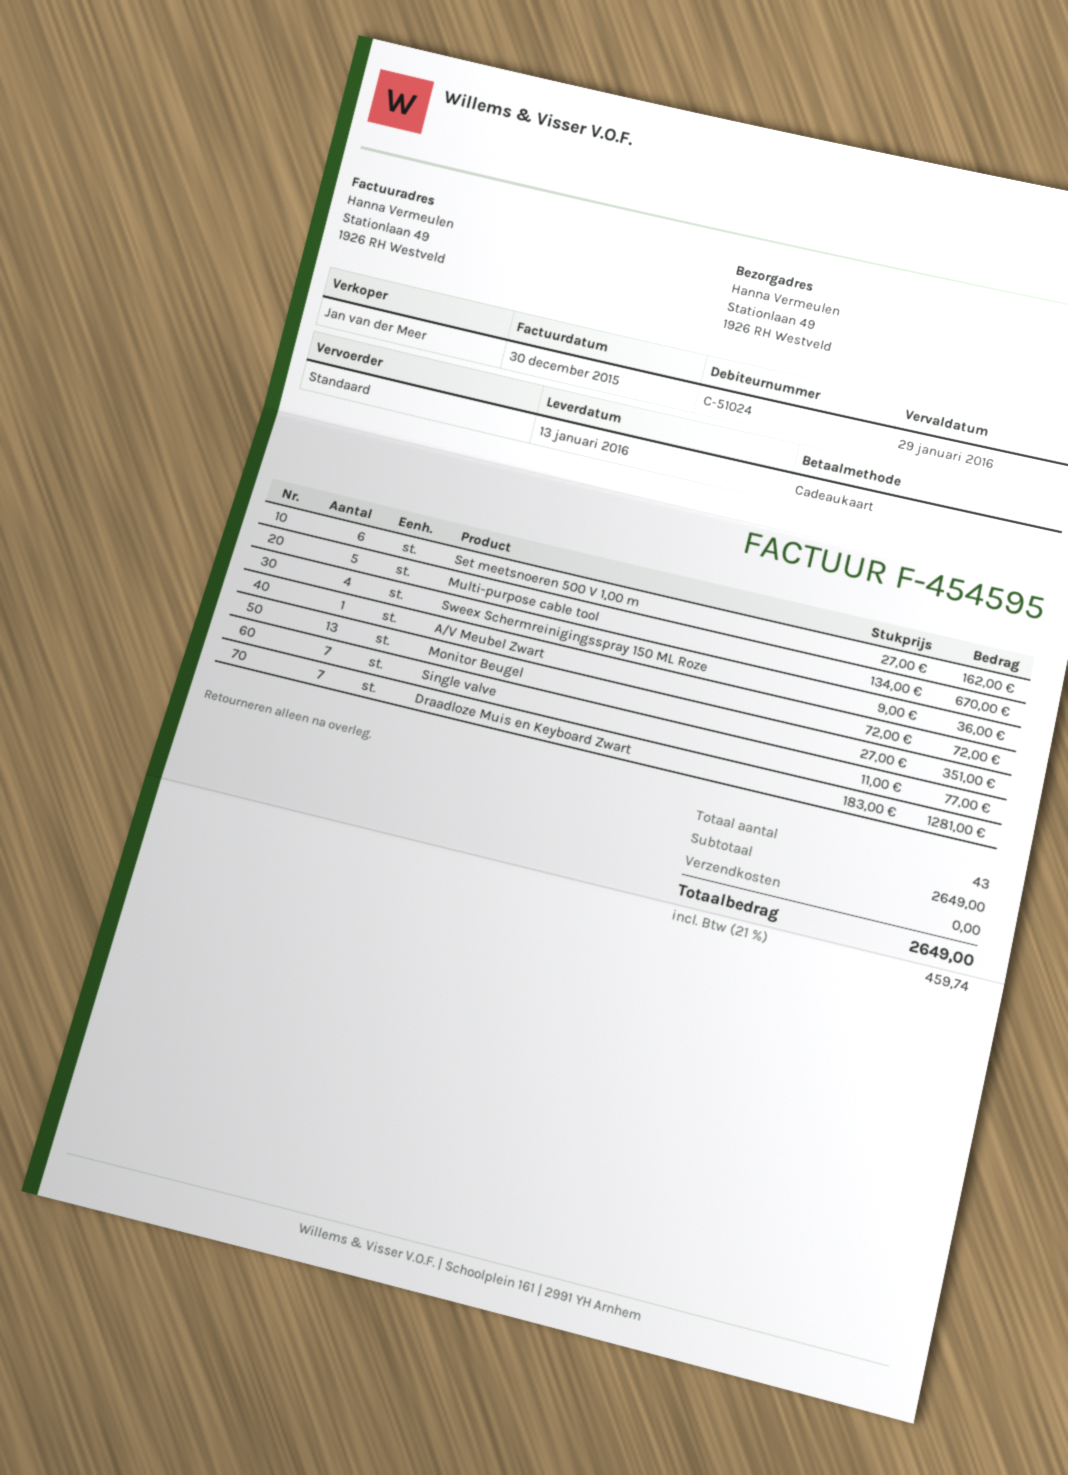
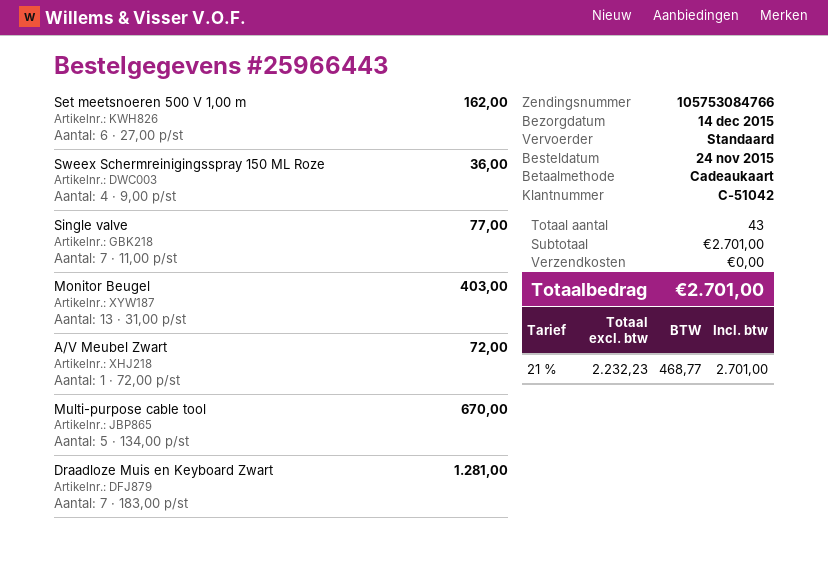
delivery date: 2016-01-13 -> 2015-12-14
customer number: C-51024 -> C-51042
Monitor Beugel: 13 x 27.00 = 351.00 -> 13 x 31.00 = 403.00
subtotal: 2649.00 -> 2701.00
tax: 21% = 459.74 -> 21% = 468.77
total: 2649.00 -> 2701.00

